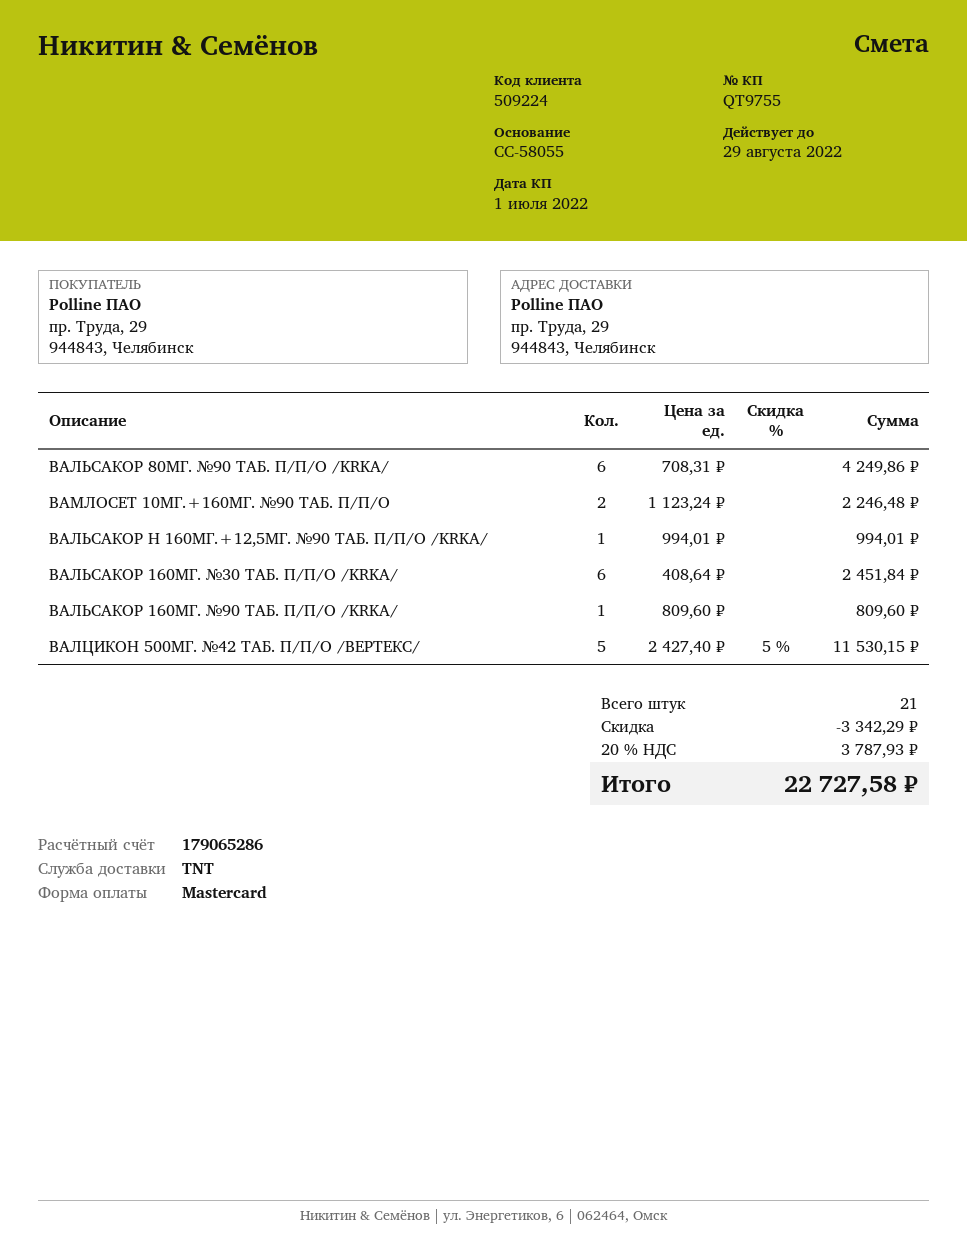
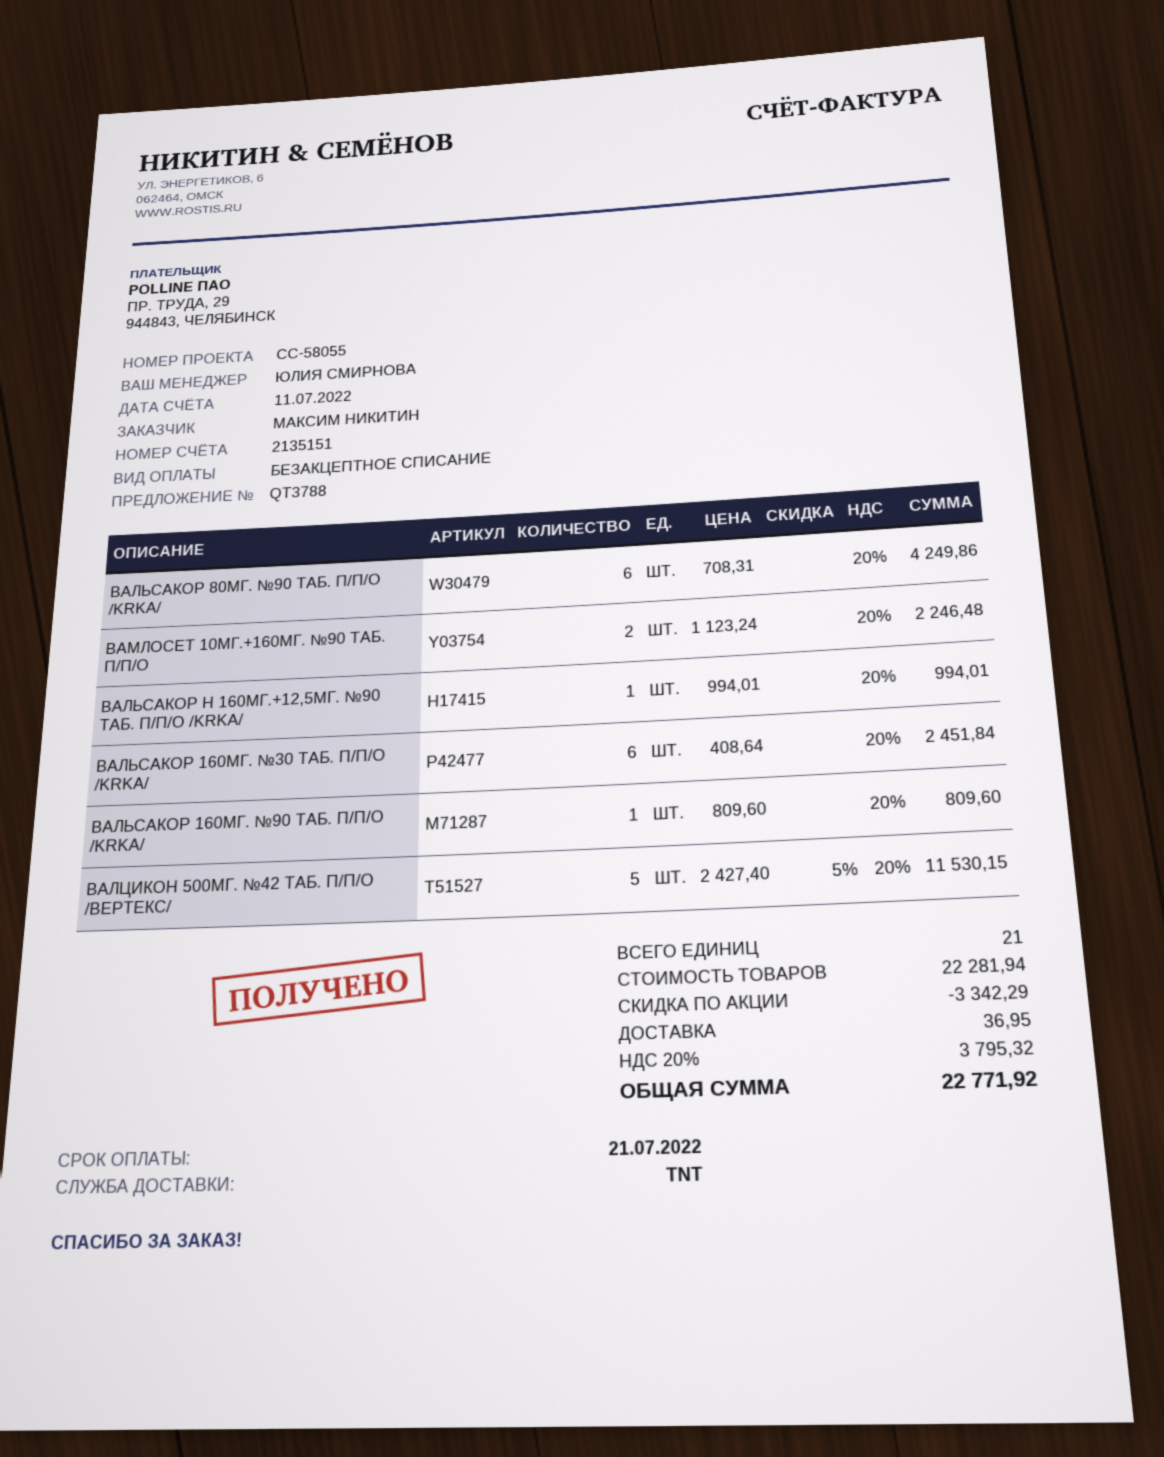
quote number: QT9755 -> QT3788
payment method: Mastercard -> direct debit
shipping: none -> 36.95
tax: 20% = 3787.93 -> 20% = 3795.32
total: 22727.58 -> 22771.92

